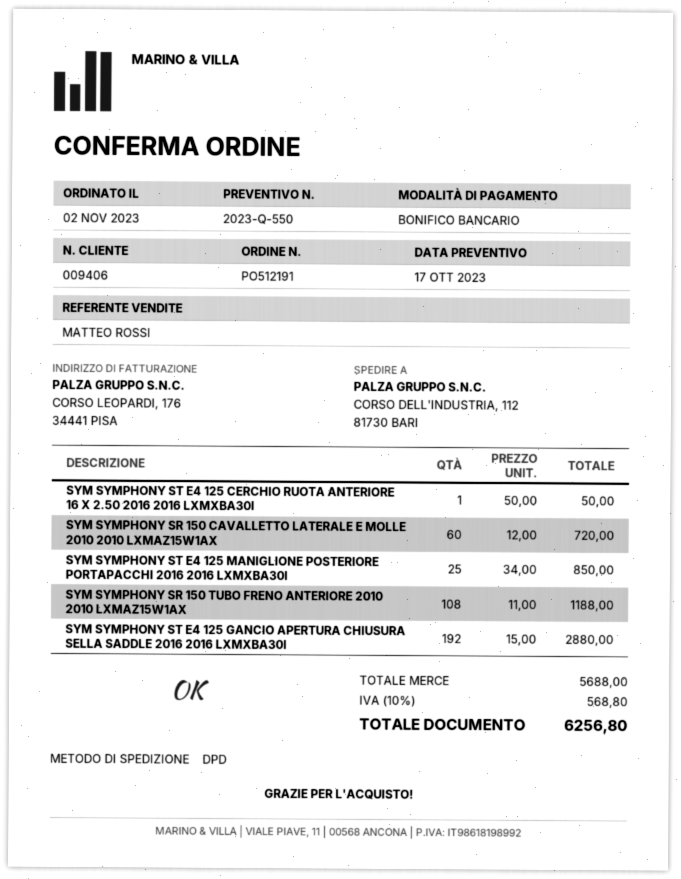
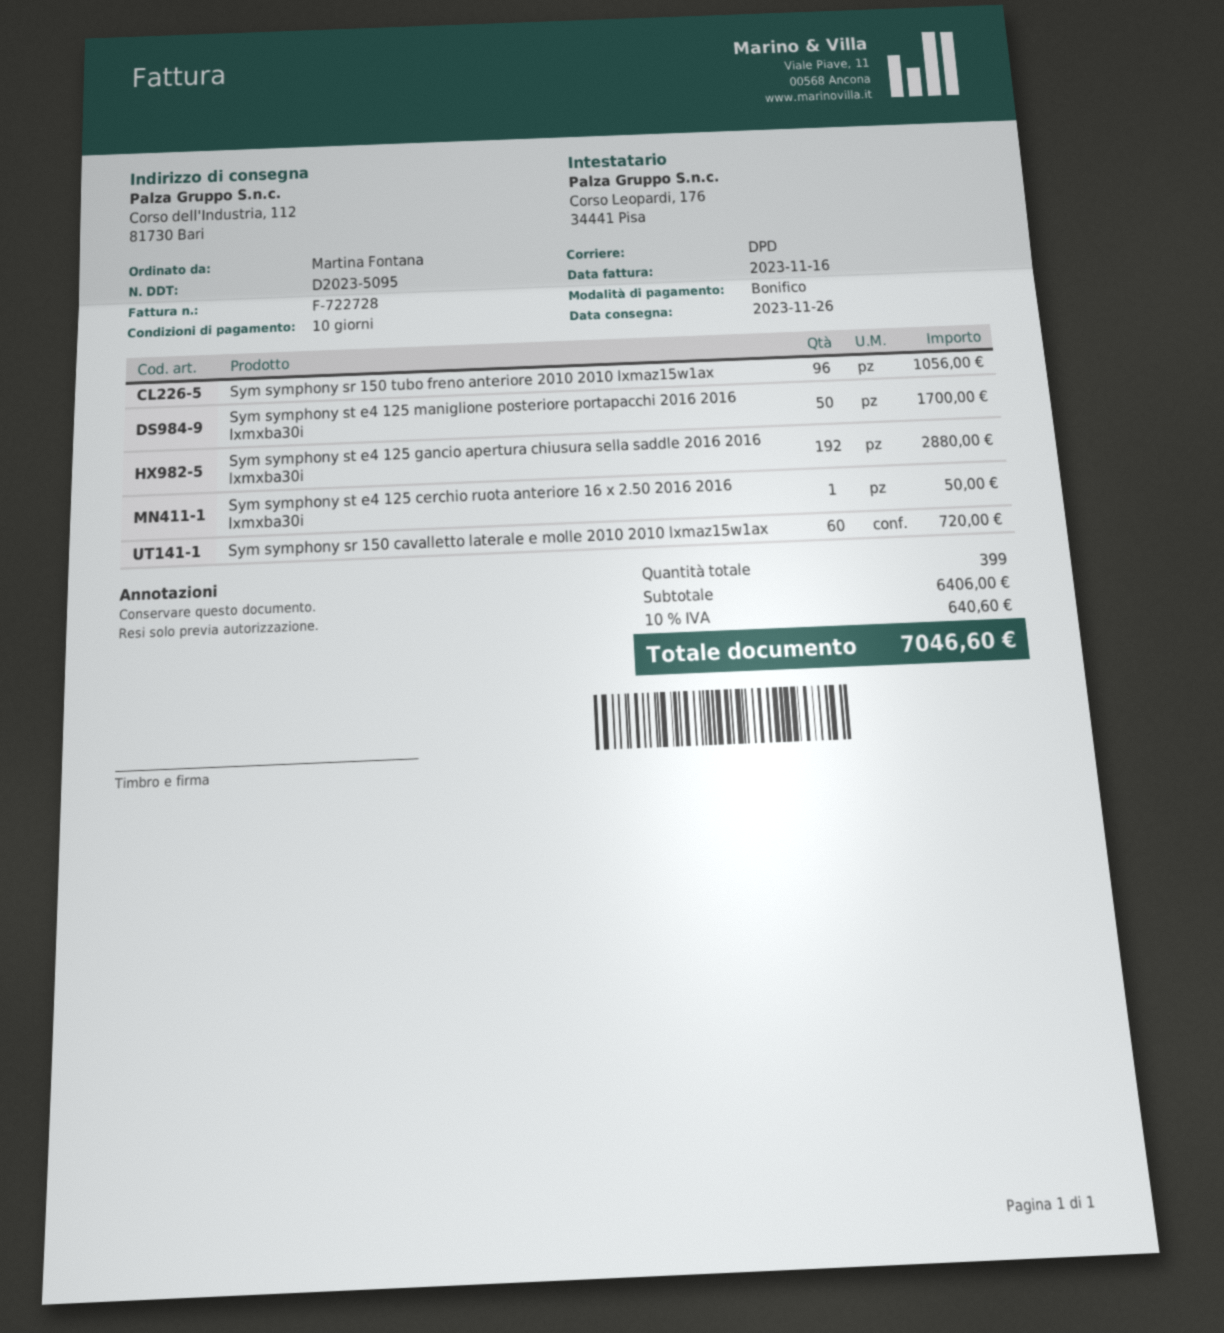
SYM SYMPHONY ST E4 125 MANIGLIONE POSTERIORE PORTAPACCHI 2016 2016 LXMXBA30I: 25 for 850.00 -> 50 for 1700.00
SYM SYMPHONY SR 150 TUBO FRENO ANTERIORE 2010 2010 LXMAZ15W1AX: 108 for 1188.00 -> 96 for 1056.00
subtotal: 5688.00 -> 6406.00
tax: 10% = 568.80 -> 10% = 640.60
total: 6256.80 -> 7046.60

